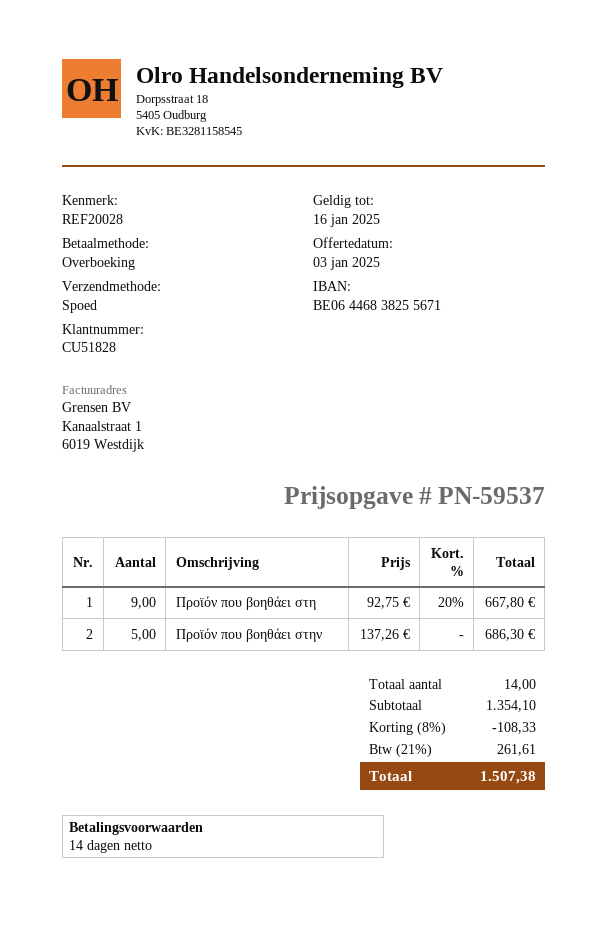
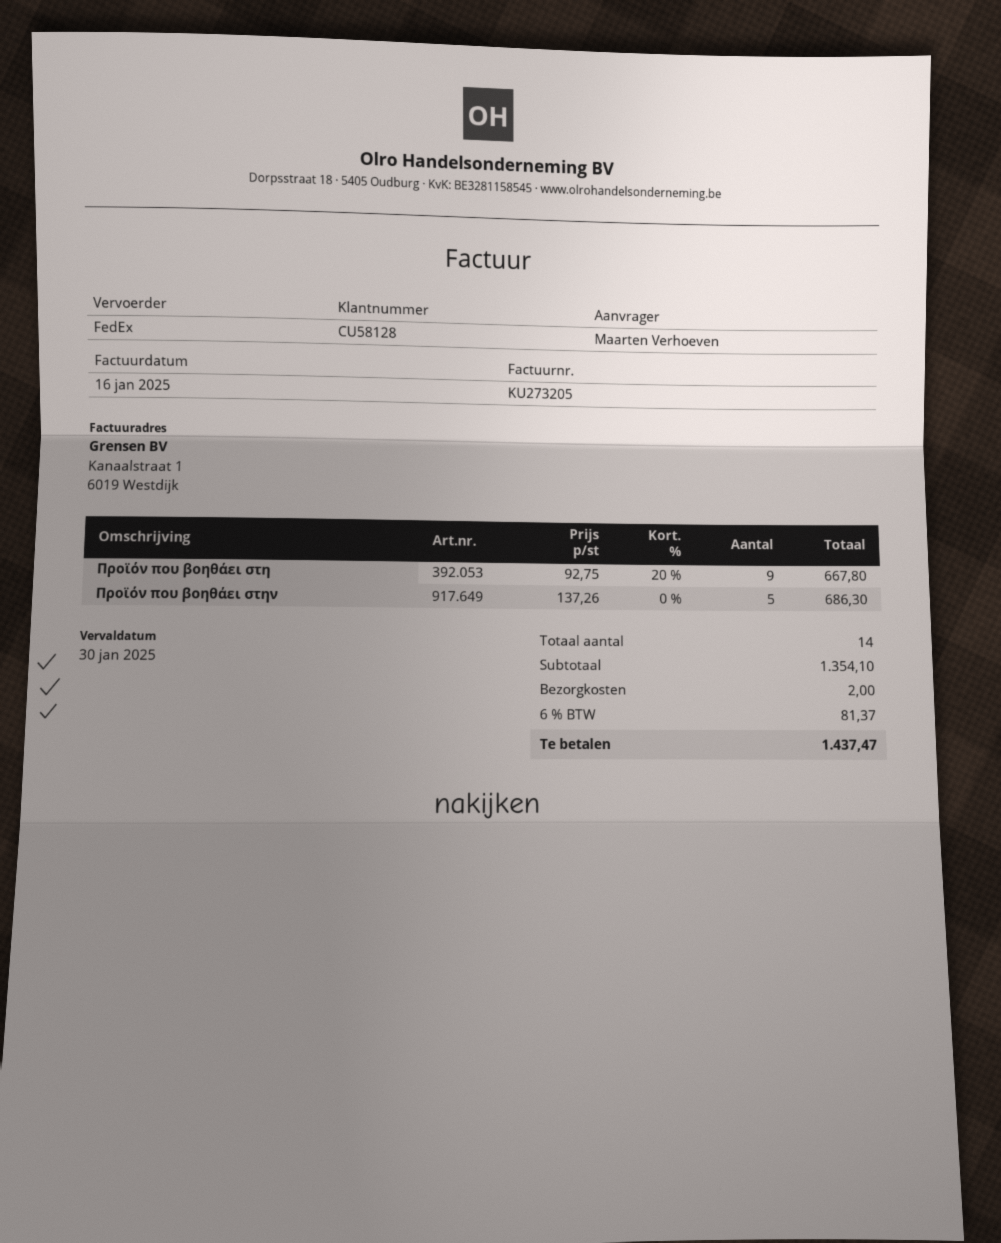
customer number: CU51828 -> CU58128
shipping method: express -> FedEx
discount: 8% = 108.33 -> none
shipping: none -> 2.00
tax: 21% = 261.61 -> 6% = 81.37
total: 1507.38 -> 1437.47

